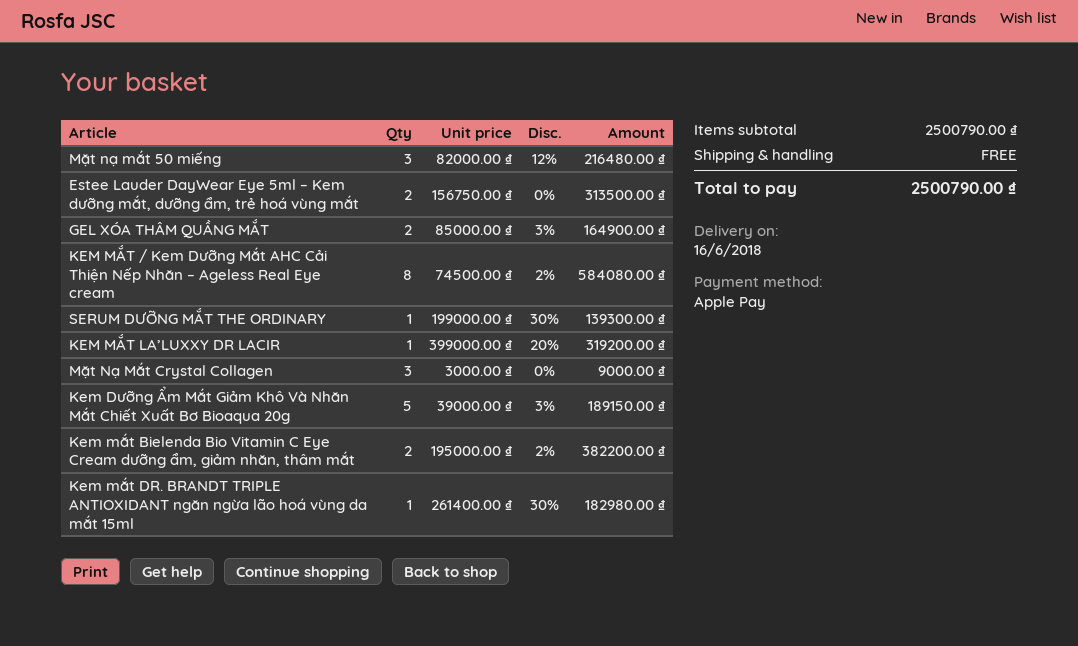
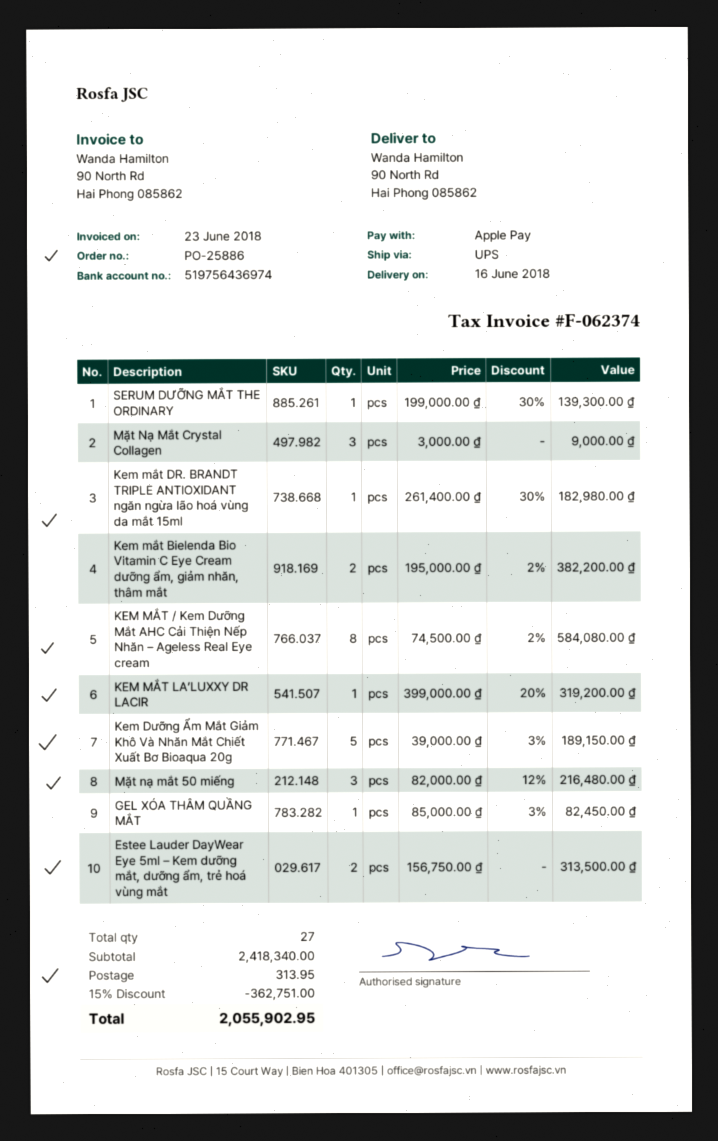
GEL XÓA THÂM QUẦNG MẮT: 2 x 85000.00 - 3% = 164900.00 -> 1 x 85000.00 - 3% = 82450.00
subtotal: 2500790.00 -> 2418340.00
discount: none -> 15% = 362751.00
shipping: 0.00 -> 313.95
total: 2500790.00 -> 2055902.95

